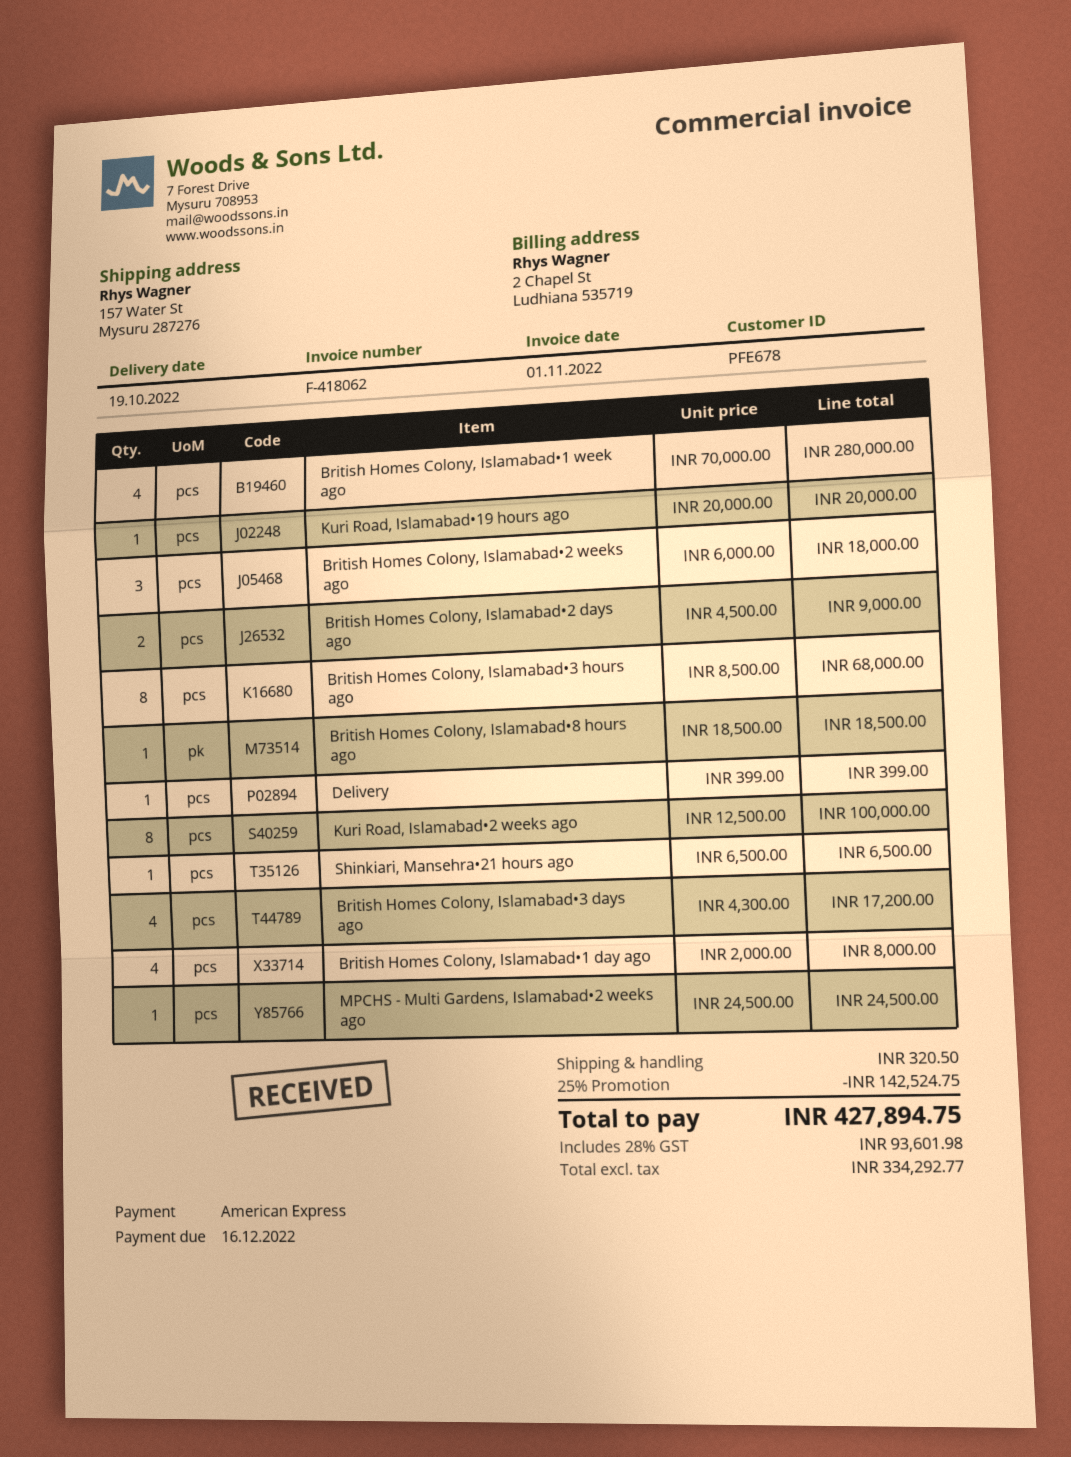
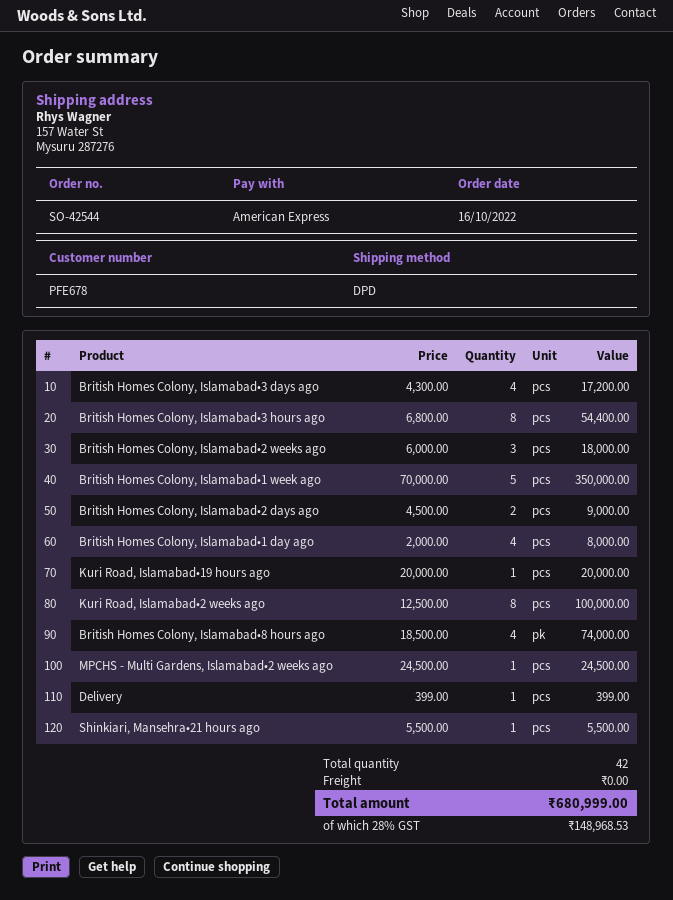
British Homes Colony, Islamabad•1 week ago: 4 x 70000.00 = 280000.00 -> 5 x 70000.00 = 350000.00
British Homes Colony, Islamabad•3 hours ago: 8 x 8500.00 = 68000.00 -> 8 x 6800.00 = 54400.00
British Homes Colony, Islamabad•8 hours ago: 1 x 18500.00 = 18500.00 -> 4 x 18500.00 = 74000.00
Shinkiari, Mansehra•21 hours ago: 1 x 6500.00 = 6500.00 -> 1 x 5500.00 = 5500.00
discount: 25% = 142524.75 -> none
shipping: 320.50 -> 0.00
tax: 28% = 93601.98 -> 28% = 148968.53
total: 427894.75 -> 680999.00

